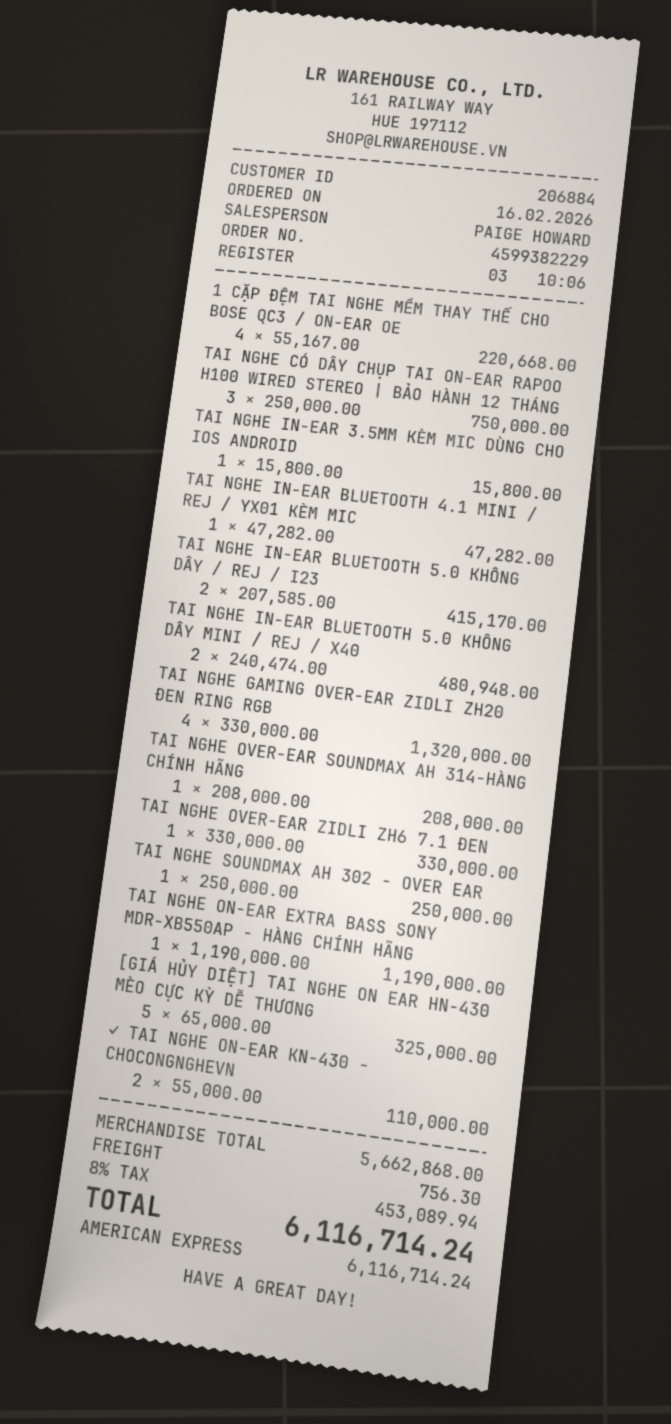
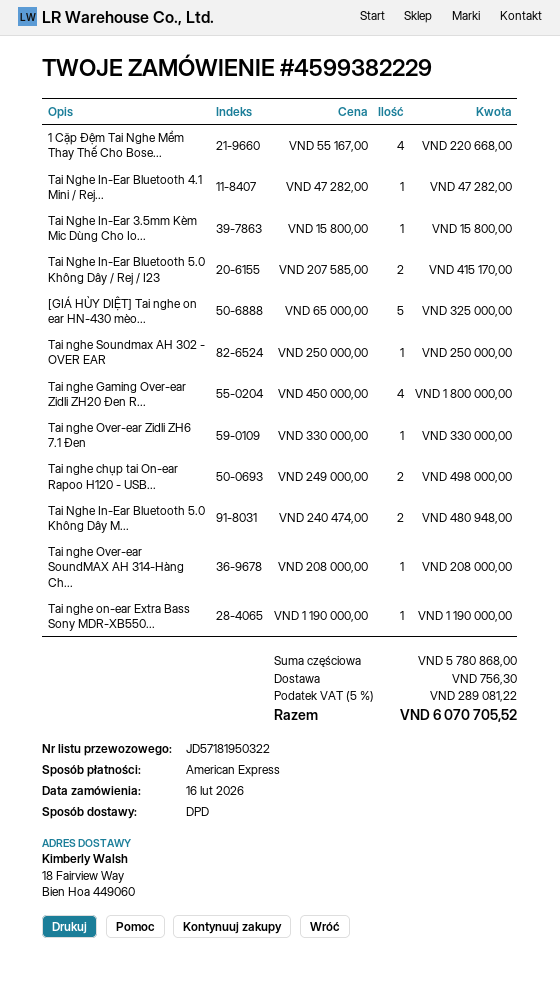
TAI NGHE CÓ DÂY CHỤP TAI ON-EAR RAPOO H100 WIRED STEREO | BẢO HÀNH 12 THÁNG: 3 x 250000.00 = 750000.00 -> none
TAI NGHE GAMING OVER-EAR ZIDLI ZH20 ĐEN RING RGB: 4 x 330000.00 = 1320000.00 -> 4 x 450000.00 = 1800000.00
✓ TAI NGHE ON-EAR KN-430 - CHOCONGNGHEVN: 2 x 55000.00 = 110000.00 -> none
Tai nghe chụp tai On-ear Rapoo H120 - USB...: none -> 2 x 249000.00 = 498000.00
subtotal: 5662868.00 -> 5780868.00
tax: 8% = 453089.94 -> 5% = 289081.22
total: 6116714.24 -> 6070705.52

